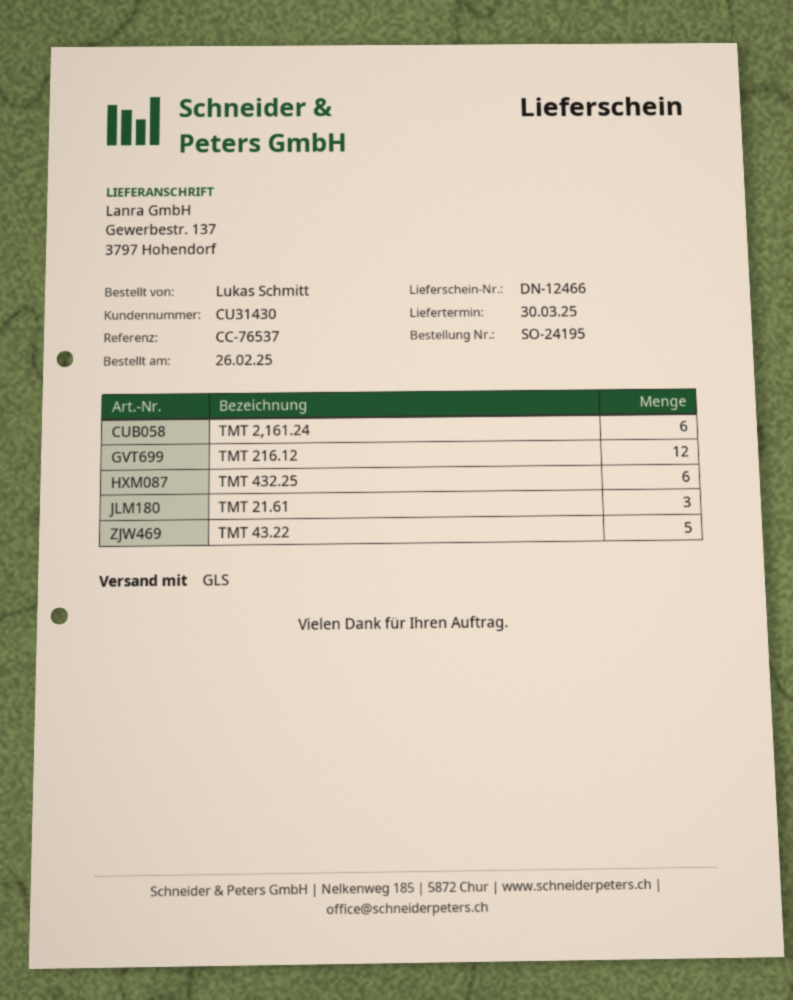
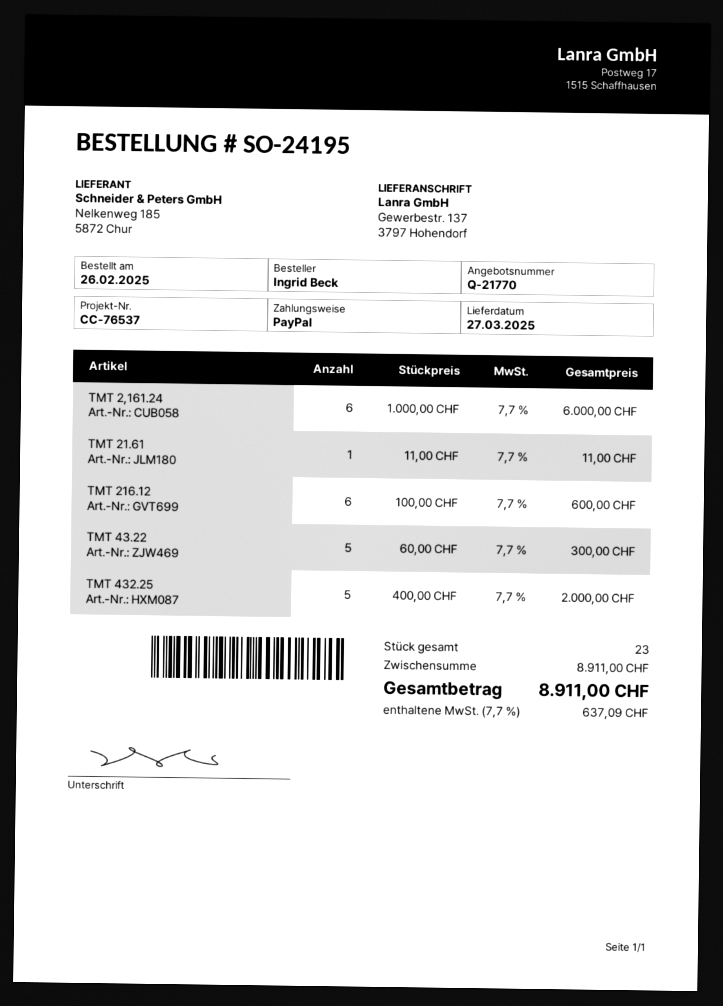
delivery date: 2025-03-30 -> 2025-03-27
ordered by: Lukas Schmitt -> Ingrid Beck
TMT 216.12: 12 -> 6
TMT 432.25: 6 -> 5
TMT 21.61: 3 -> 1

